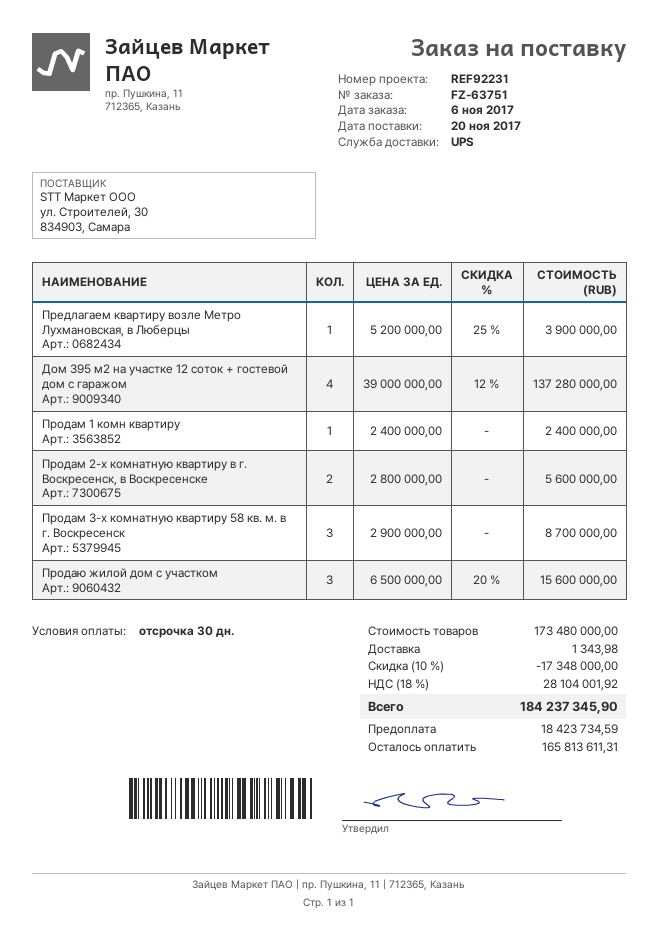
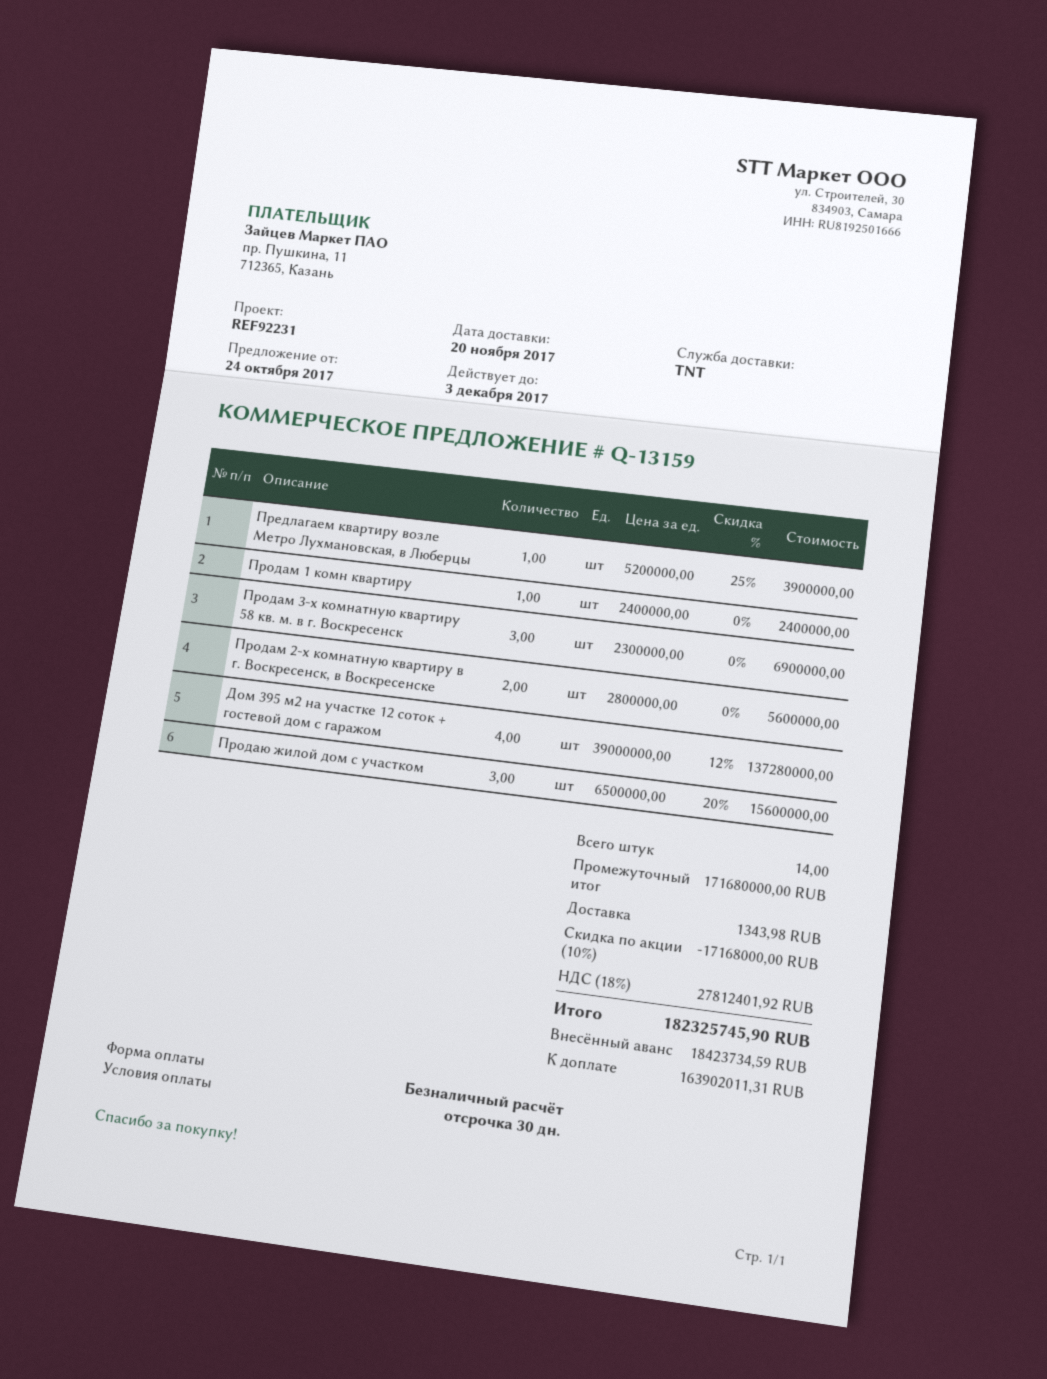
shipping method: UPS -> TNT
Продам 3-х комнатную квартиру 58 кв. м. в г. Воскресенск: 3 x 2900000.00 = 8700000.00 -> 3 x 2300000.00 = 6900000.00
subtotal: 173480000.00 -> 171680000.00
discount: 10% = 17348000.00 -> 10% = 17168000.00
tax: 18% = 28104001.92 -> 18% = 27812401.92
total: 184237345.90 -> 182325745.90
balance: 165813611.31 -> 163902011.31

